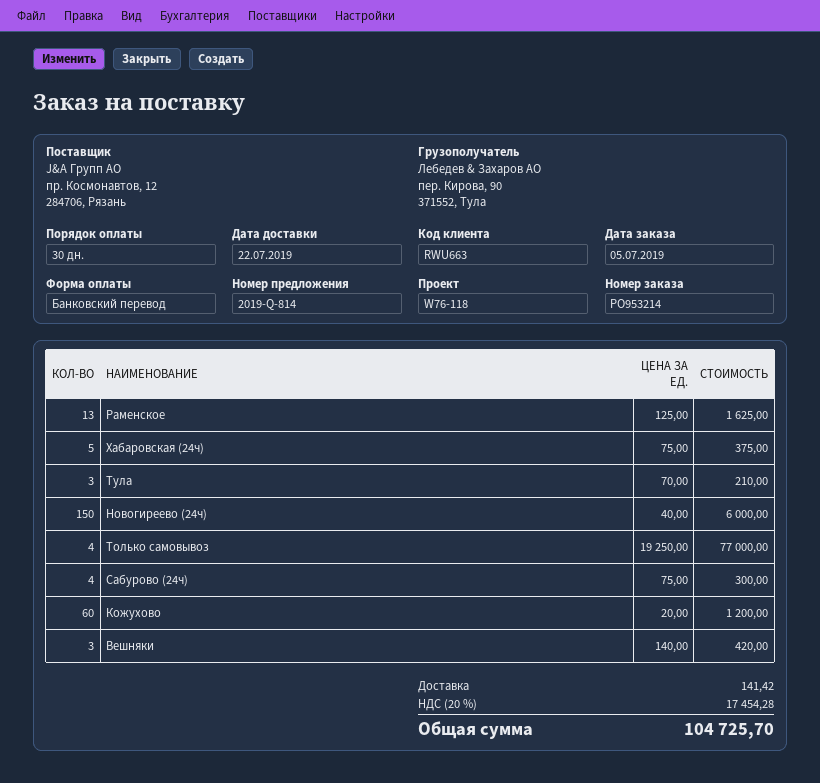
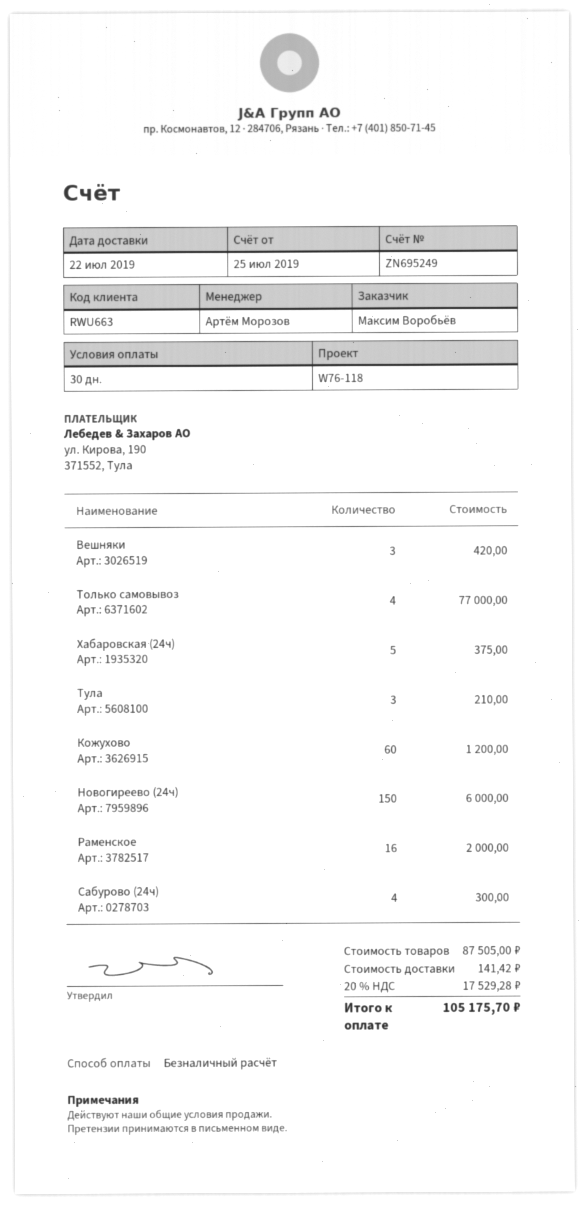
Раменское: 13 for 1625.00 -> 16 for 2000.00
tax: 20% = 17454.28 -> 20% = 17529.28
total: 104725.70 -> 105175.70

